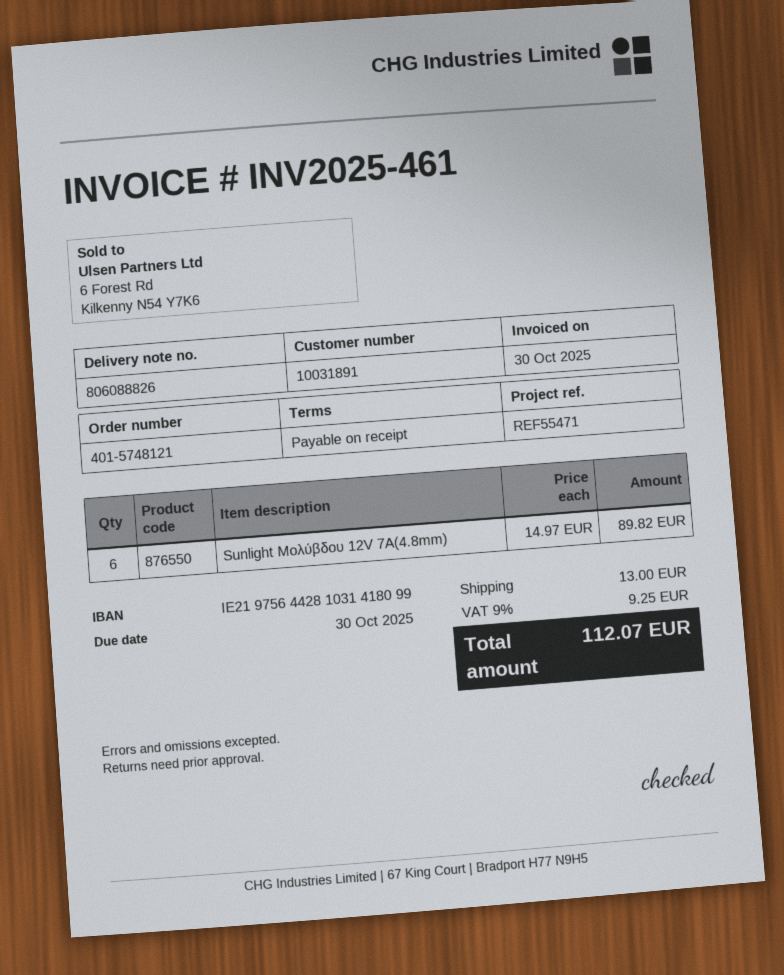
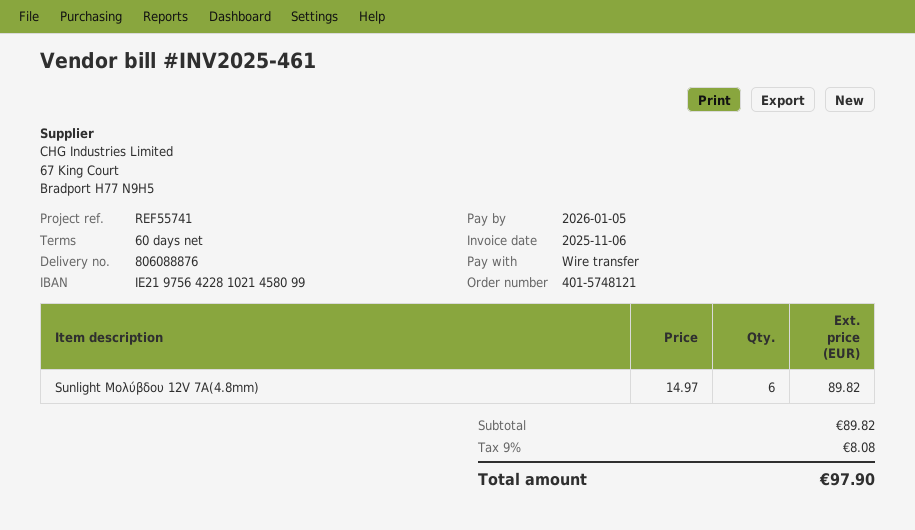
delivery note number: 806088826 -> 806088876
invoice date: 2025-10-30 -> 2025-11-06
payment terms: on receipt -> 60 days
due date: 2025-10-30 -> 2026-01-05
reference: REF55471 -> REF55741
bank account: IE21975644281031418099 -> IE21975642281021458099
shipping: 13.00 -> none
tax: 9% = 9.25 -> 9% = 8.08
total: 112.07 -> 97.90

